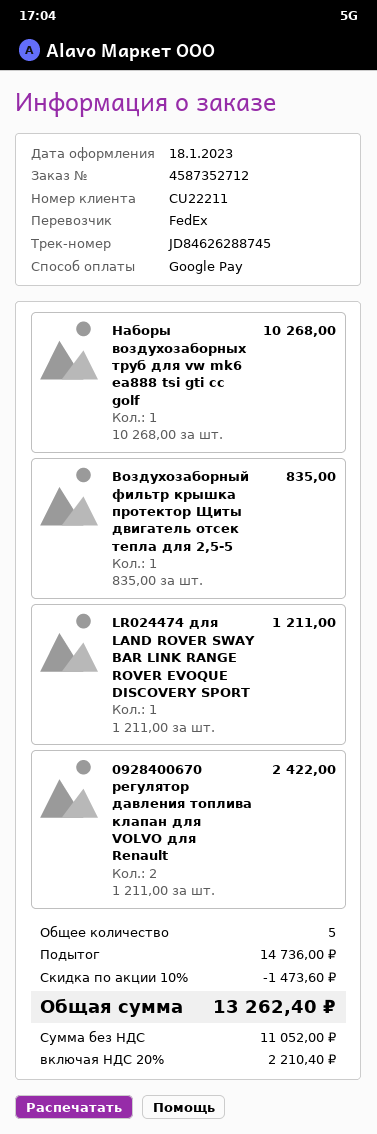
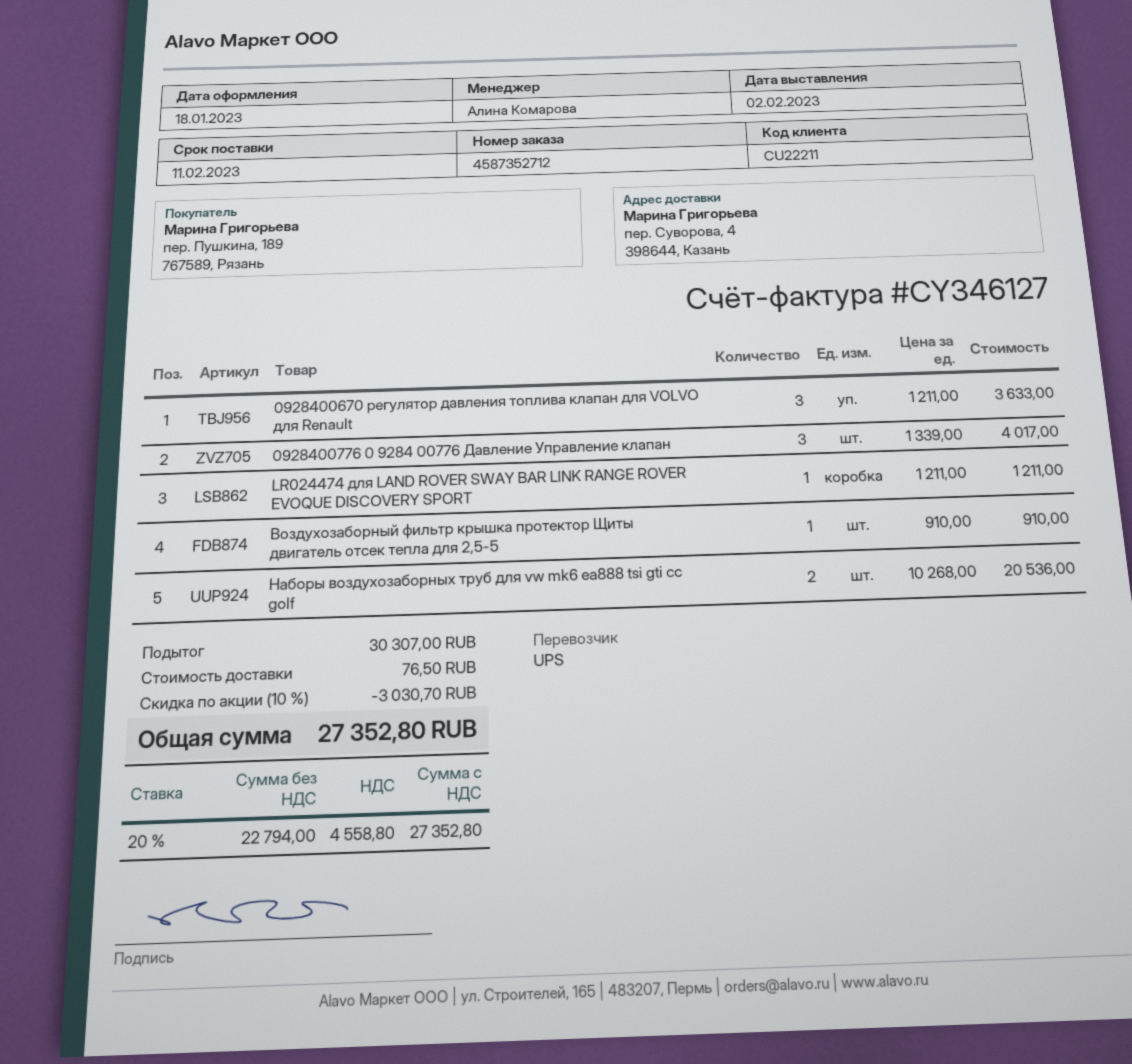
shipping method: FedEx -> UPS
Наборы воздухозаборных труб для vw mk6 ea888 tsi gti cc golf: 1 x 10268.00 = 10268.00 -> 2 x 10268.00 = 20536.00
Воздухозаборный фильтр крышка протектор Щиты двигатель отсек тепла для 2,5-5: 1 x 835.00 = 835.00 -> 1 x 910.00 = 910.00
0928400670 регулятор давления топлива клапан для VOLVO для Renault: 2 x 1211.00 = 2422.00 -> 3 x 1211.00 = 3633.00
0928400776 0 9284 00776 Давление Управление клапан: none -> 3 x 1339.00 = 4017.00
subtotal: 14736.00 -> 30307.00
discount: 10% = 1473.60 -> 10% = 3030.70
shipping: none -> 76.50
net: 11052.00 -> 22794.00
tax: 20% = 2210.40 -> 20% = 4558.80
total: 13262.40 -> 27352.80

